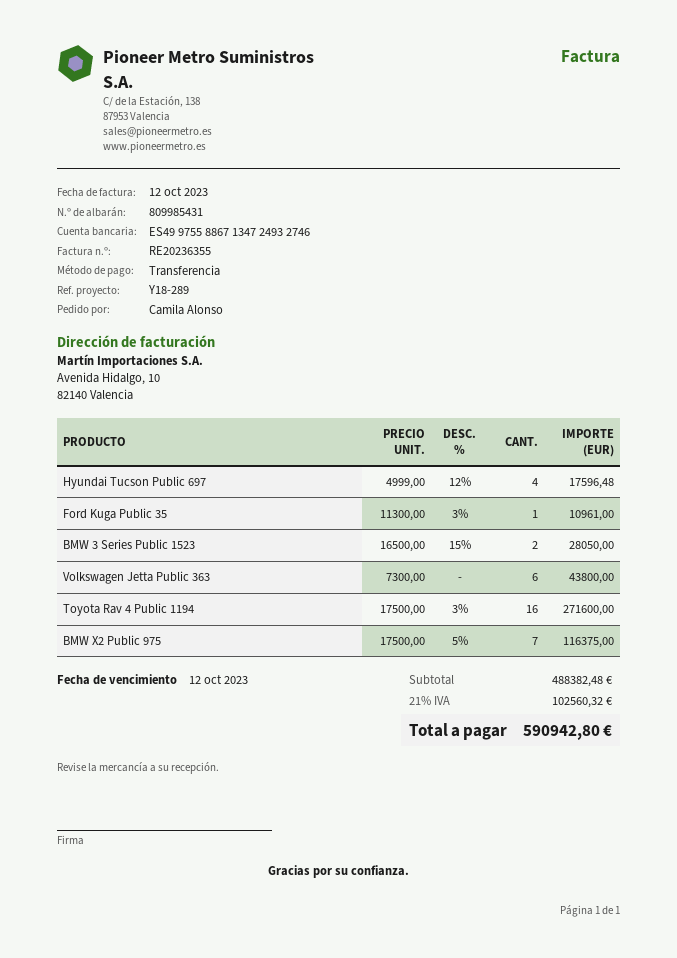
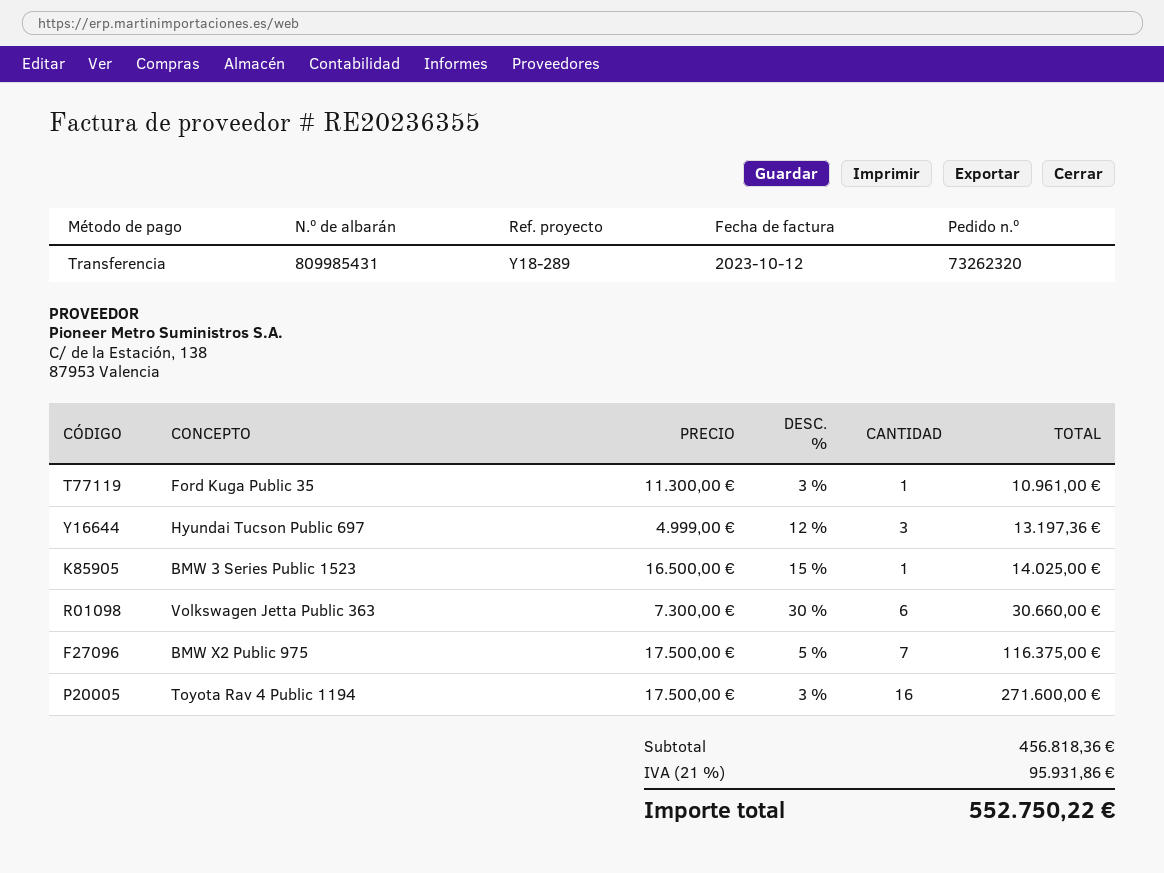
Hyundai Tucson Public 697: 4 x 4999.00 - 12% = 17596.48 -> 3 x 4999.00 - 12% = 13197.36
BMW 3 Series Public 1523: 2 x 16500.00 - 15% = 28050.00 -> 1 x 16500.00 - 15% = 14025.00
Volkswagen Jetta Public 363: 6 x 7300.00 = 43800.00 -> 6 x 7300.00 - 30% = 30660.00
subtotal: 488382.48 -> 456818.36
tax: 21% = 102560.32 -> 21% = 95931.86
total: 590942.80 -> 552750.22

